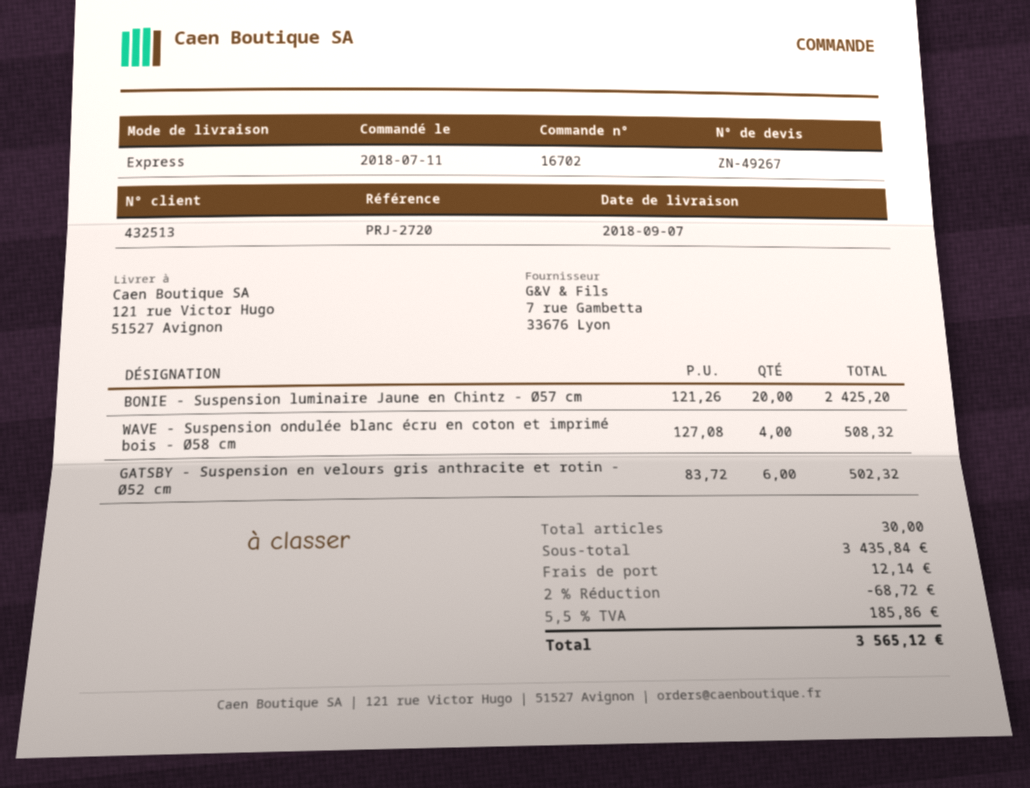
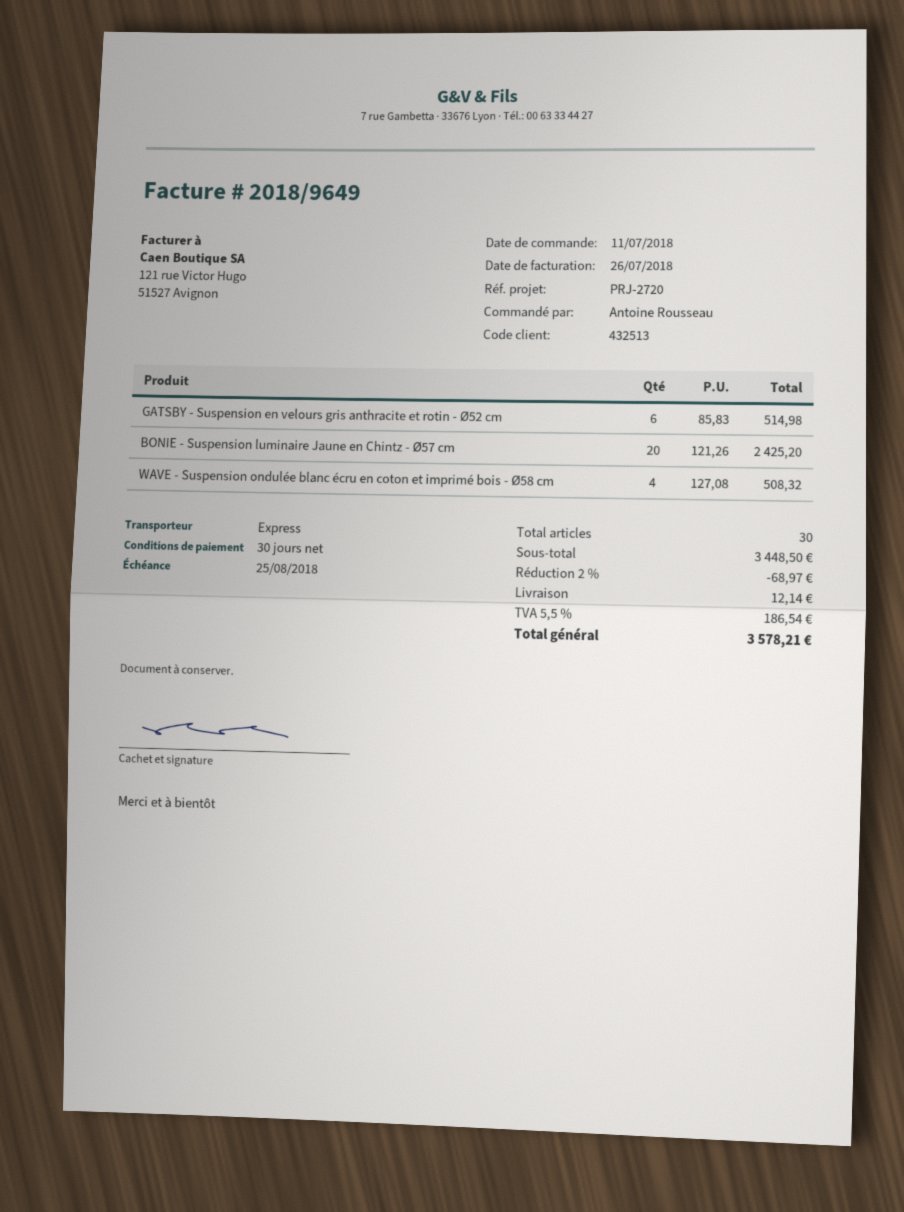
GATSBY - Suspension en velours gris anthracite et rotin - Ø52 cm: 6 x 83.72 = 502.32 -> 6 x 85.83 = 514.98
subtotal: 3435.84 -> 3448.50
discount: 2% = 68.72 -> 2% = 68.97
tax: 5.5% = 185.86 -> 5.5% = 186.54
total: 3565.12 -> 3578.21

